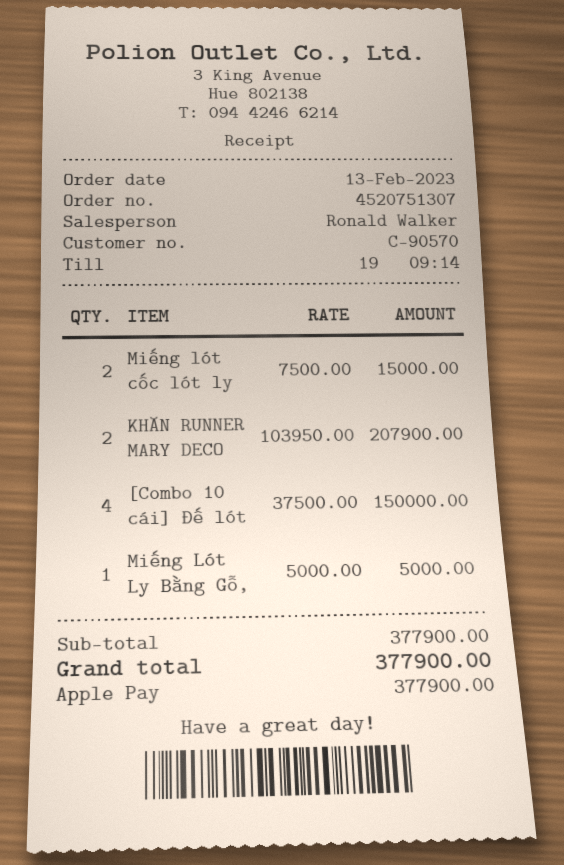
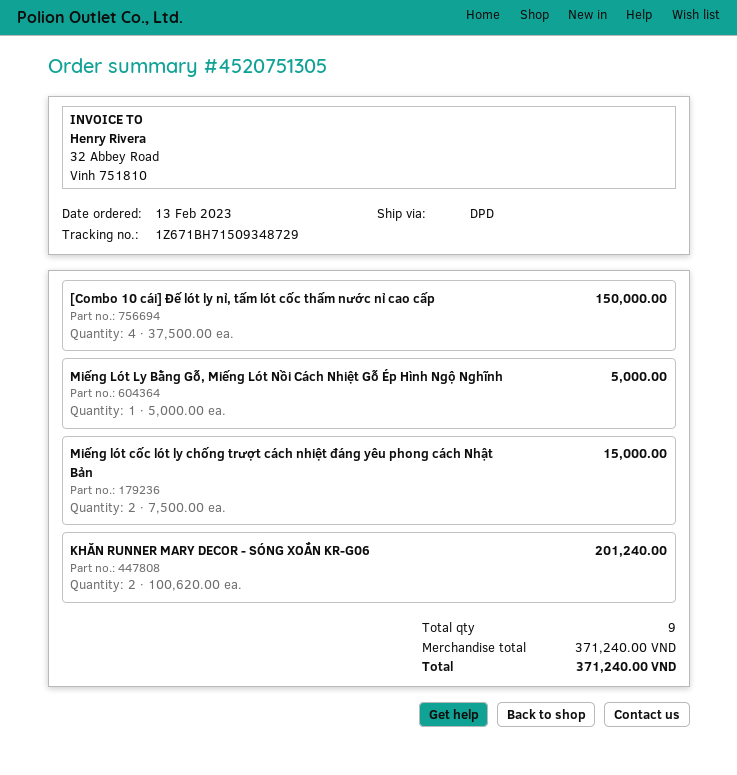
order number: 4520751307 -> 4520751305
KHĂN RUNNER MARY DECO: 2 x 103950.00 = 207900.00 -> 2 x 100620.00 = 201240.00
subtotal: 377900.00 -> 371240.00
total: 377900.00 -> 371240.00

